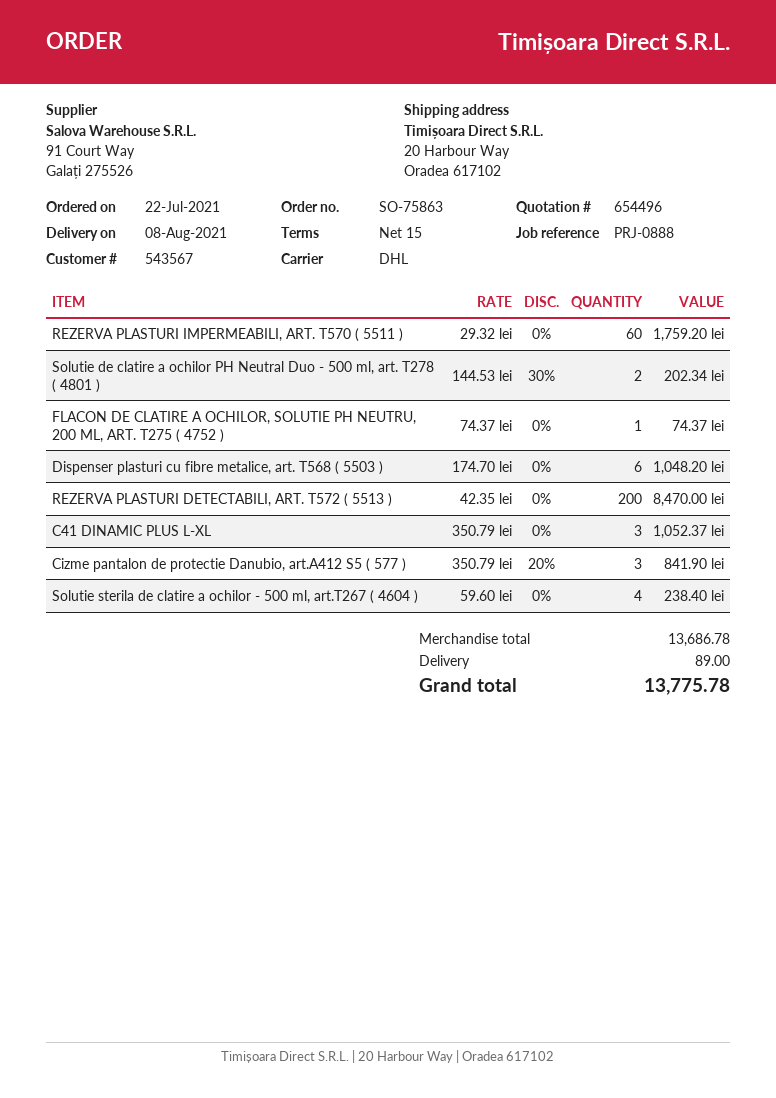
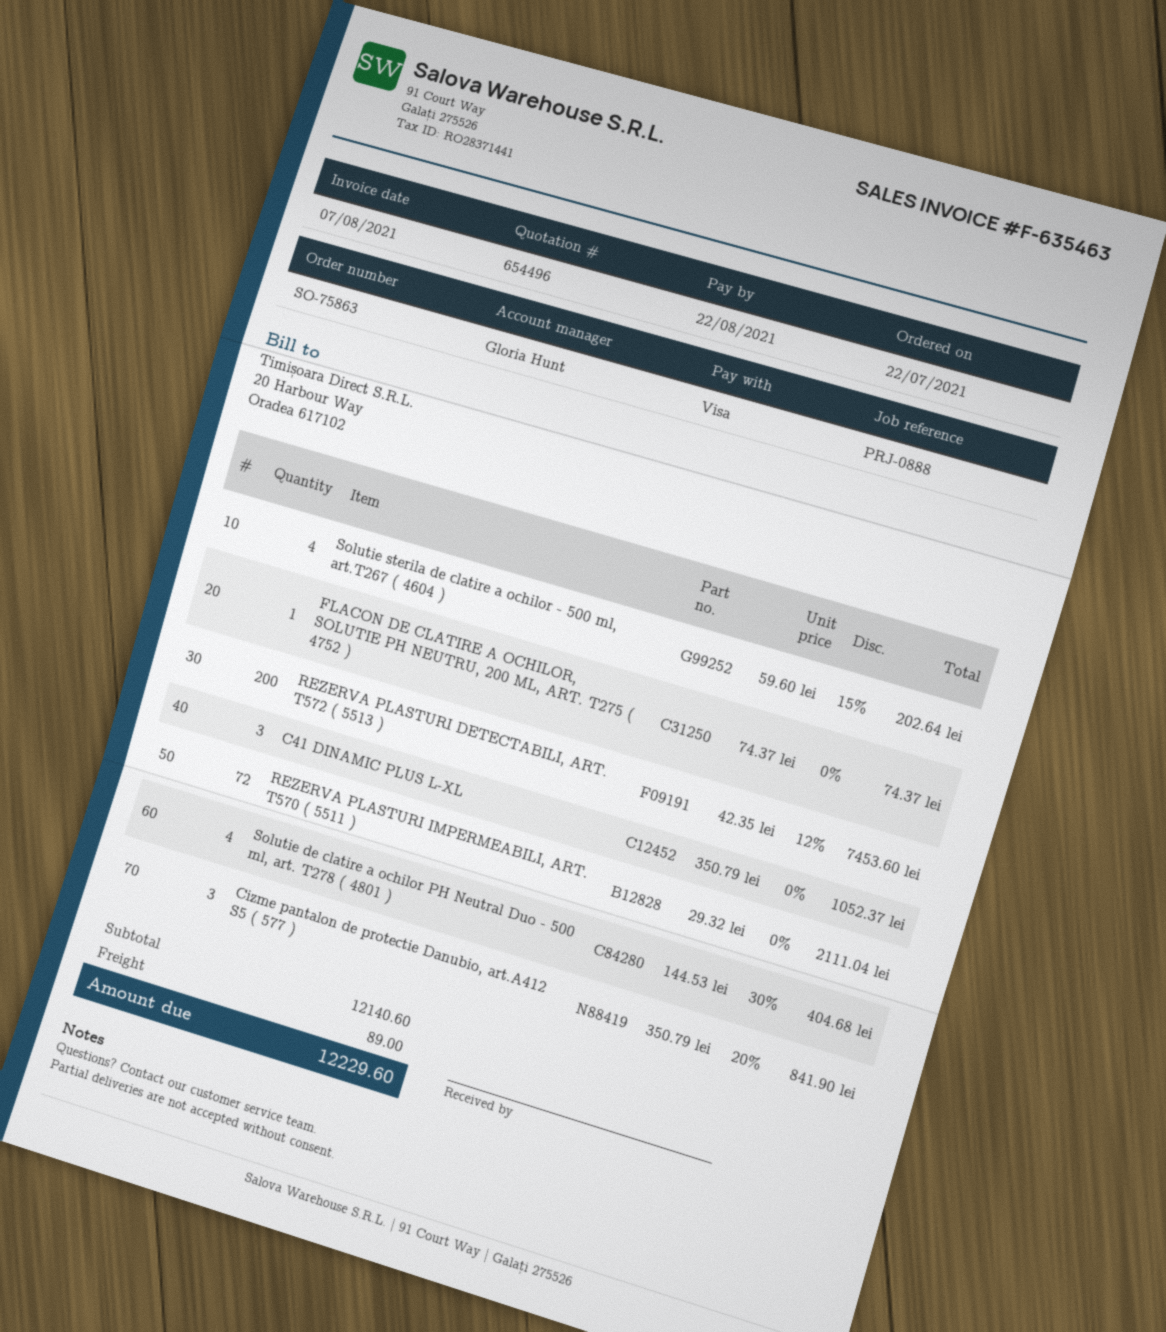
REZERVA PLASTURI IMPERMEABILI, ART. T570 ( 5511 ): 60 x 29.32 = 1759.20 -> 72 x 29.32 = 2111.04
Solutie de clatire a ochilor PH Neutral Duo - 500 ml, art. T278 ( 4801 ): 2 x 144.53 - 30% = 202.34 -> 4 x 144.53 - 30% = 404.68
Dispenser plasturi cu fibre metalice, art. T568 ( 5503 ): 6 x 174.70 = 1048.20 -> none
REZERVA PLASTURI DETECTABILI, ART. T572 ( 5513 ): 200 x 42.35 = 8470.00 -> 200 x 42.35 - 12% = 7453.60
Solutie sterila de clatire a ochilor - 500 ml, art.T267 ( 4604 ): 4 x 59.60 = 238.40 -> 4 x 59.60 - 15% = 202.64
subtotal: 13686.78 -> 12140.60
total: 13775.78 -> 12229.60

